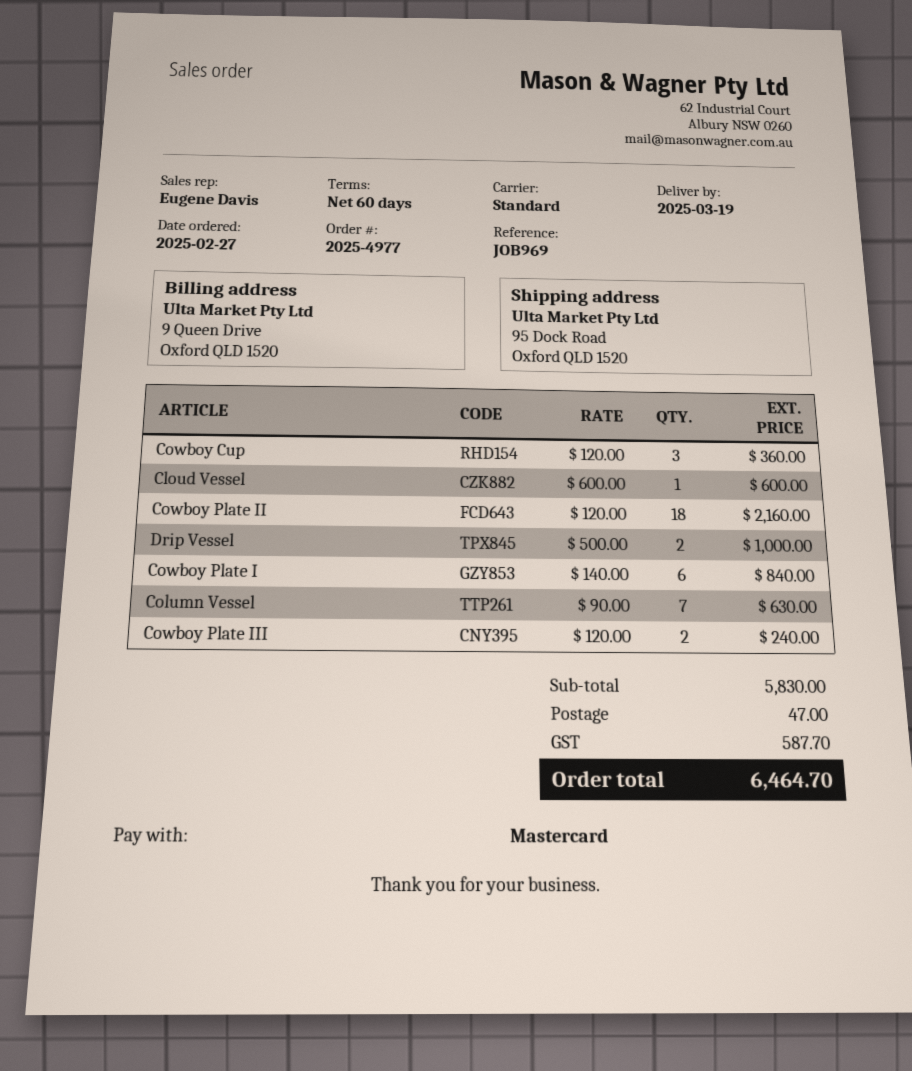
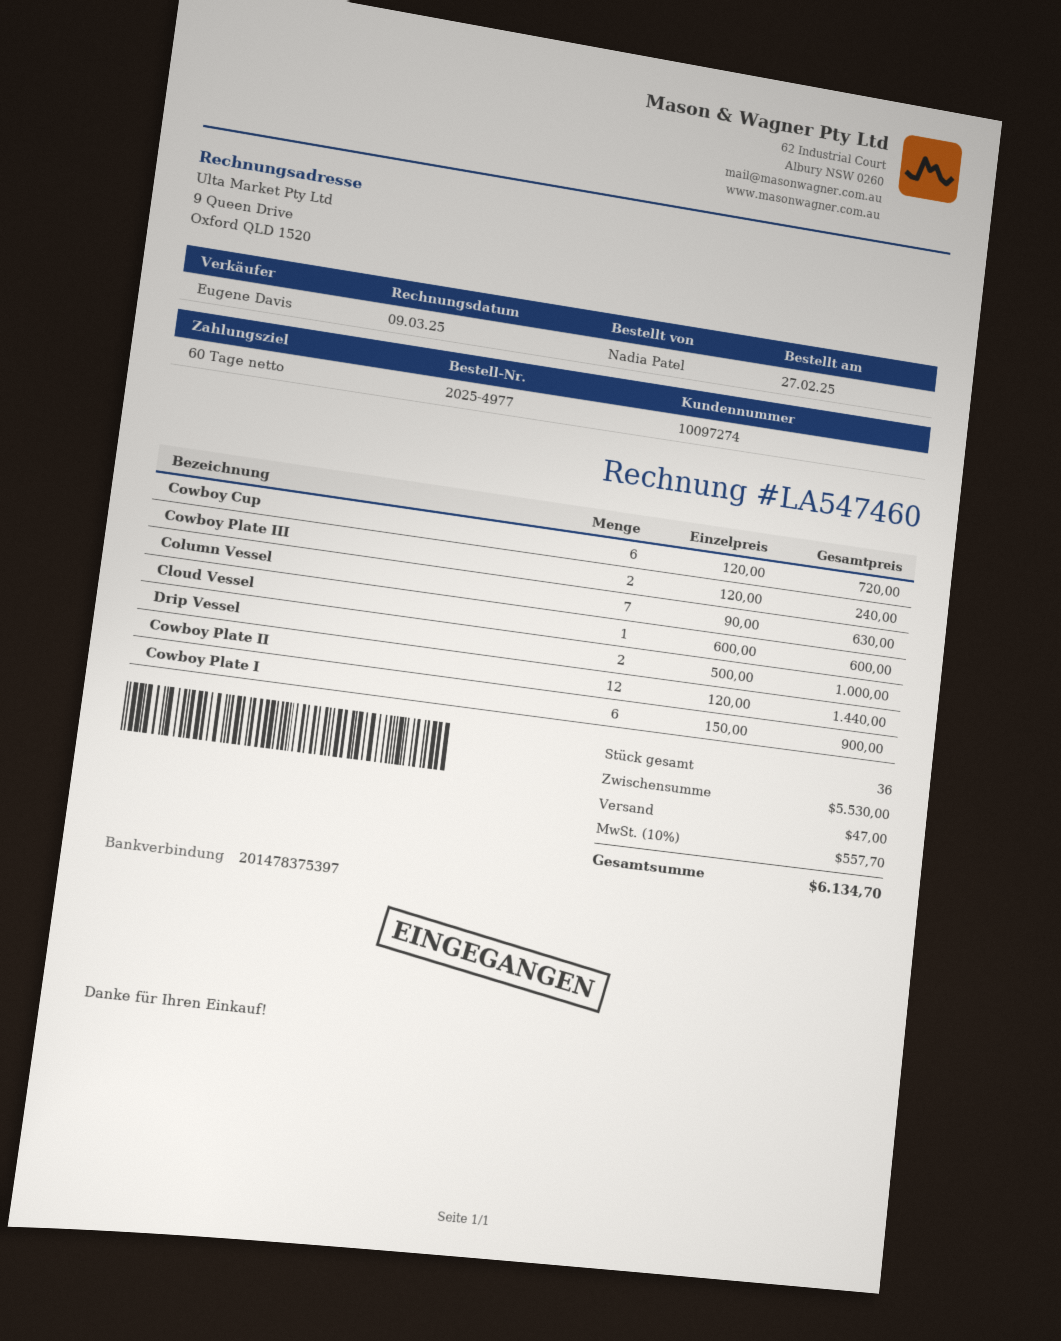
Cowboy Cup: 3 x 120.00 = 360.00 -> 6 x 120.00 = 720.00
Cowboy Plate II: 18 x 120.00 = 2160.00 -> 12 x 120.00 = 1440.00
Cowboy Plate I: 6 x 140.00 = 840.00 -> 6 x 150.00 = 900.00
subtotal: 5830.00 -> 5530.00
tax: 587.70 -> 557.70
total: 6464.70 -> 6134.70

